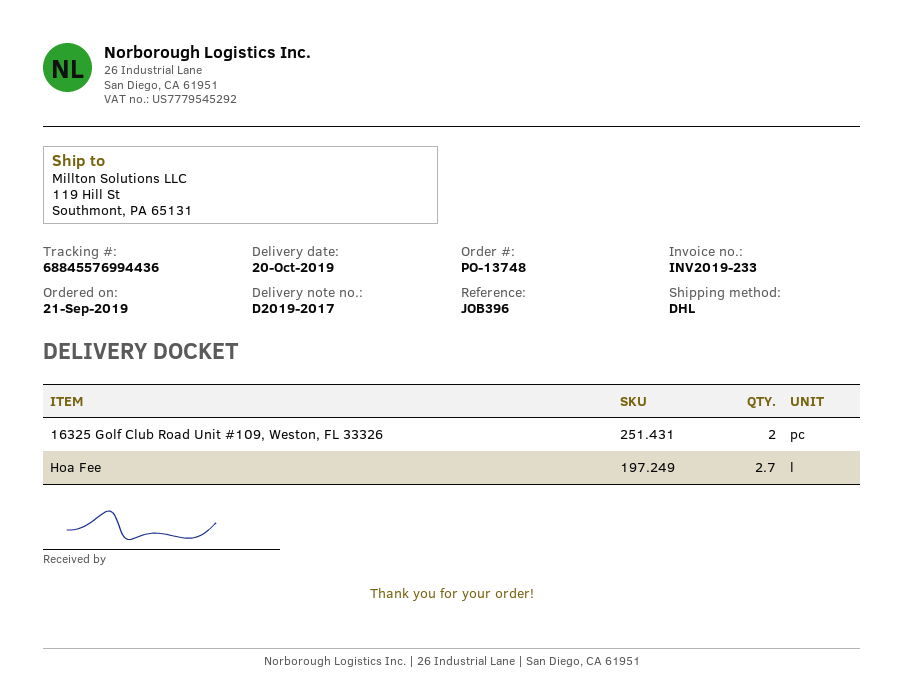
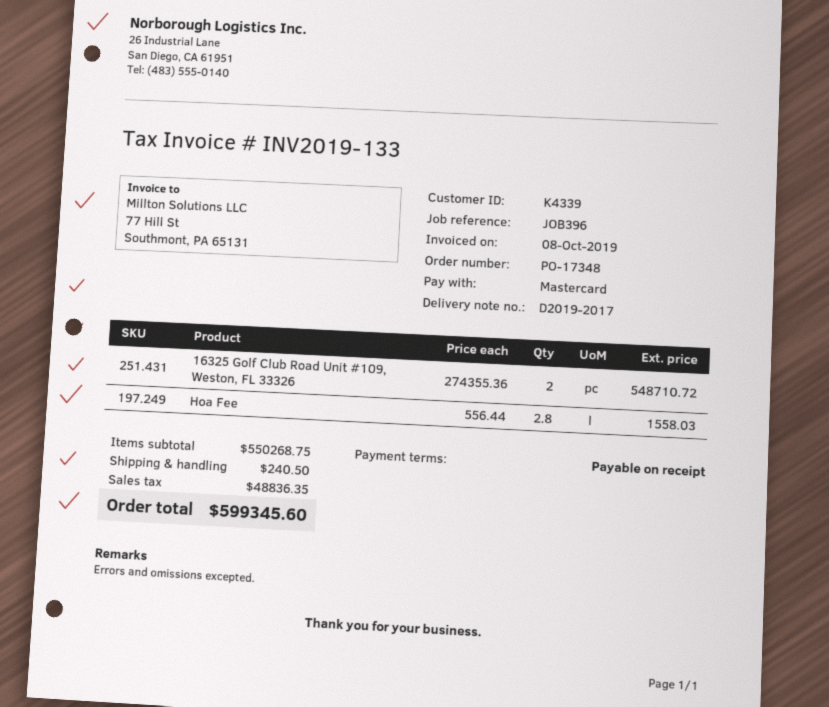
order number: PO-13748 -> PO-17348
invoice number: INV2019-233 -> INV2019-133
Hoa Fee: 2.7 -> 2.8

